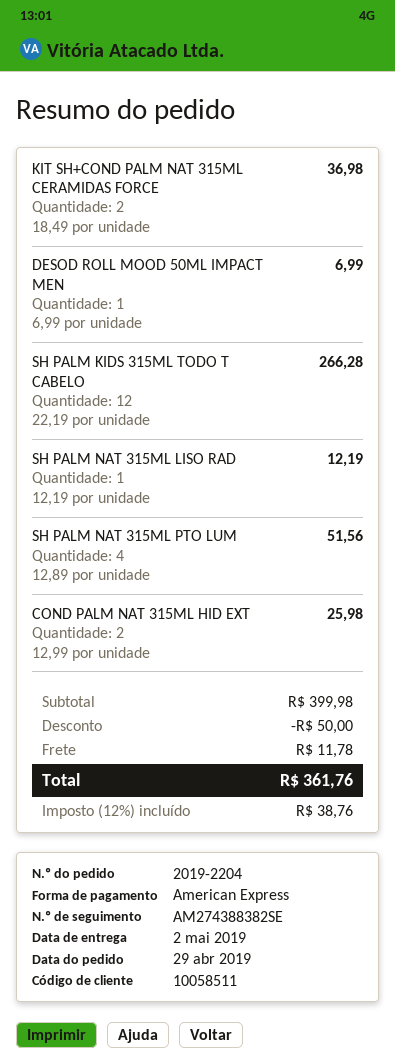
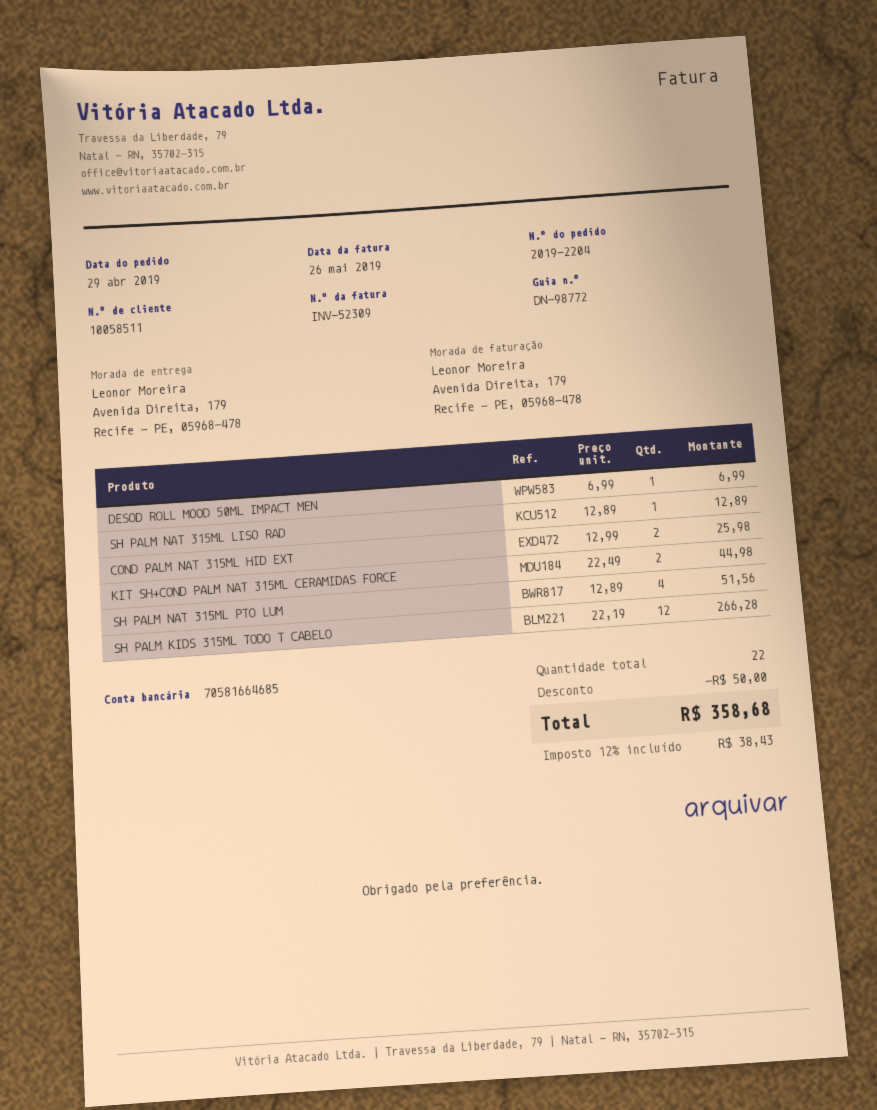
KIT SH+COND PALM NAT 315ML CERAMIDAS FORCE: 2 x 18.49 = 36.98 -> 2 x 22.49 = 44.98
SH PALM NAT 315ML LISO RAD: 1 x 12.19 = 12.19 -> 1 x 12.89 = 12.89
shipping: 11.78 -> none
tax: 12% = 38.76 -> 12% = 38.43
total: 361.76 -> 358.68

